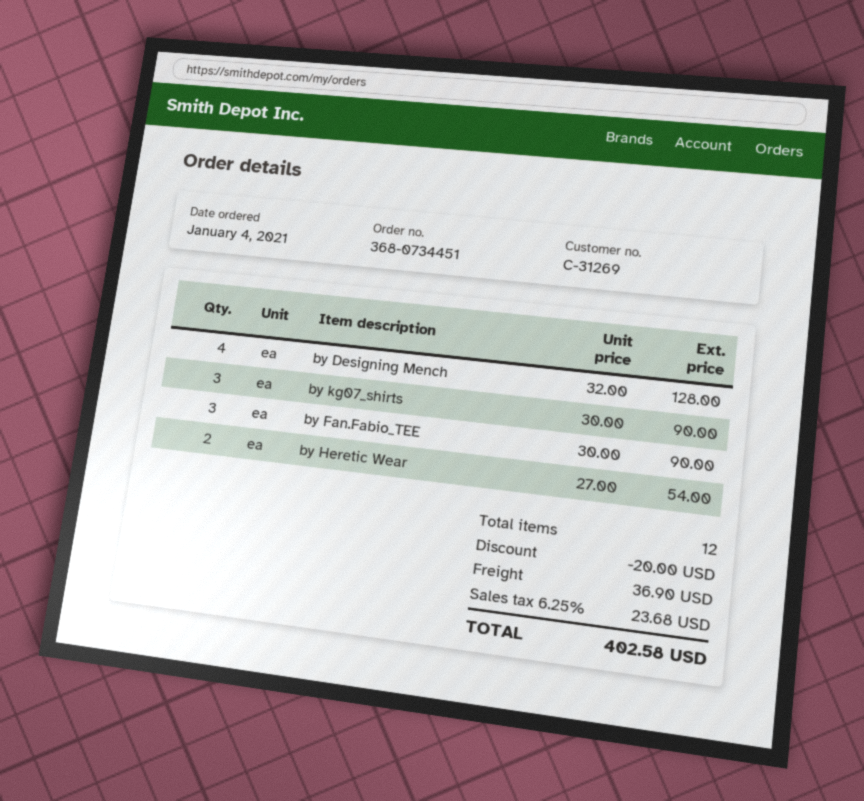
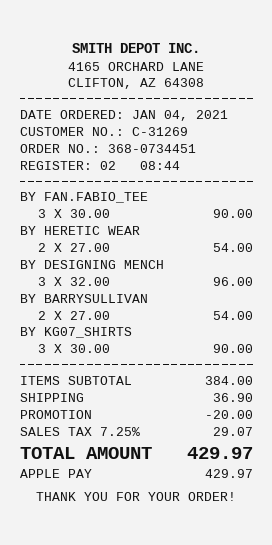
by Designing Mench: 4 x 32.00 = 128.00 -> 3 x 32.00 = 96.00
BY BARRYSULLIVAN: none -> 2 x 27.00 = 54.00
tax: 6.25% = 23.68 -> 7.25% = 29.07
total: 402.58 -> 429.97

